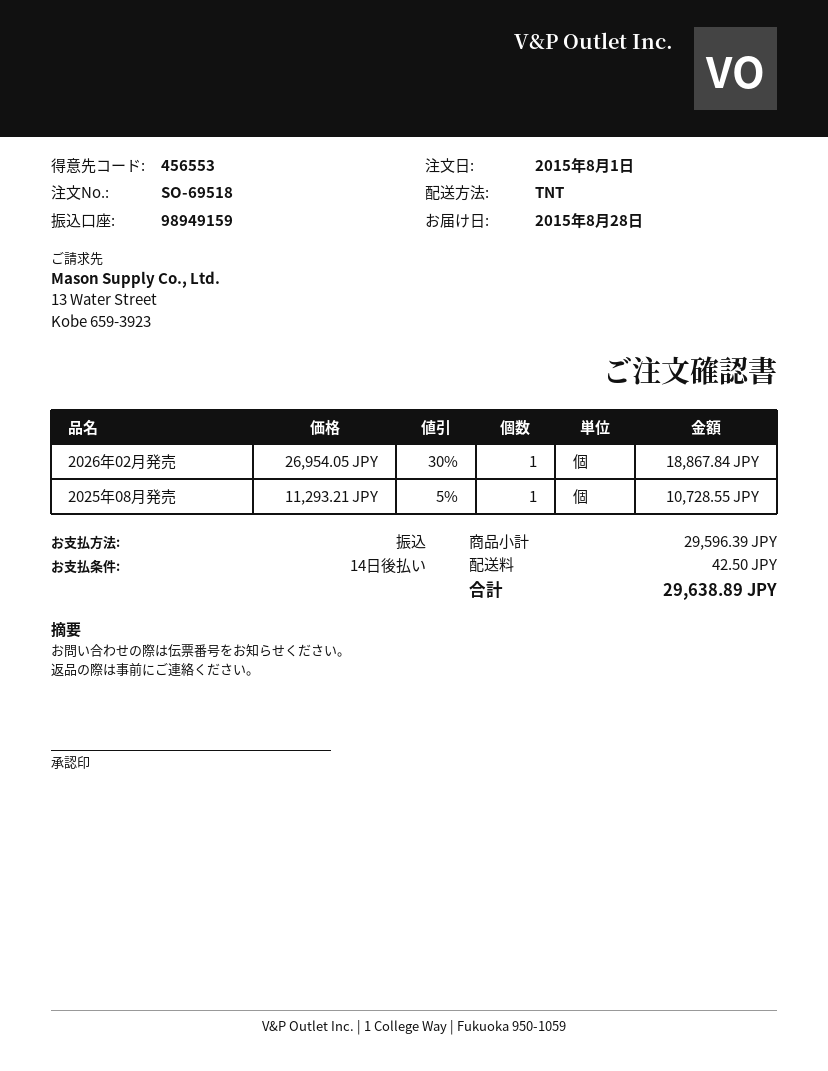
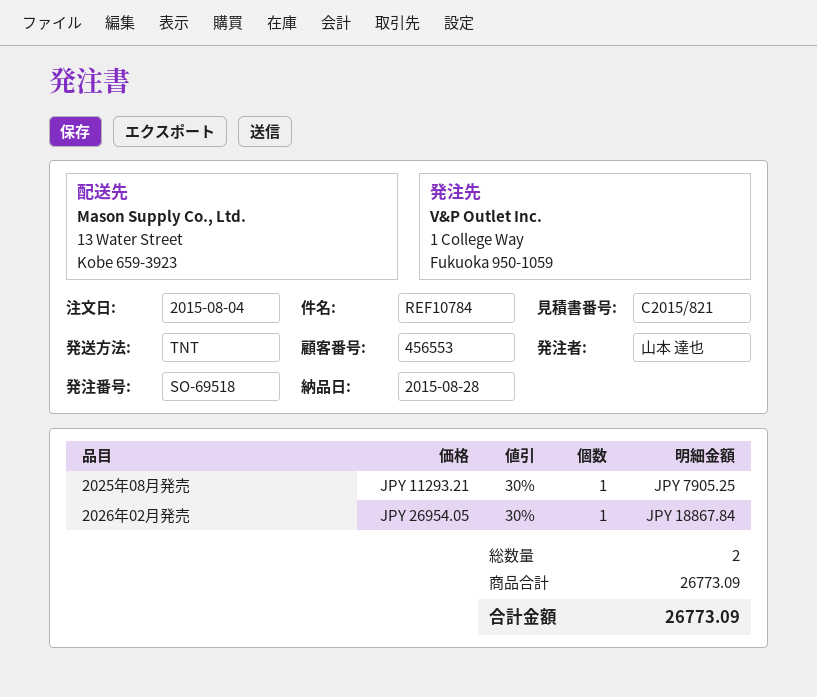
order date: 2015-08-01 -> 2015-08-04
2025年08月発売: 1 x 11293.21 - 5% = 10728.55 -> 1 x 11293.21 - 30% = 7905.25
subtotal: 29596.39 -> 26773.09
shipping: 42.50 -> none
total: 29638.89 -> 26773.09

